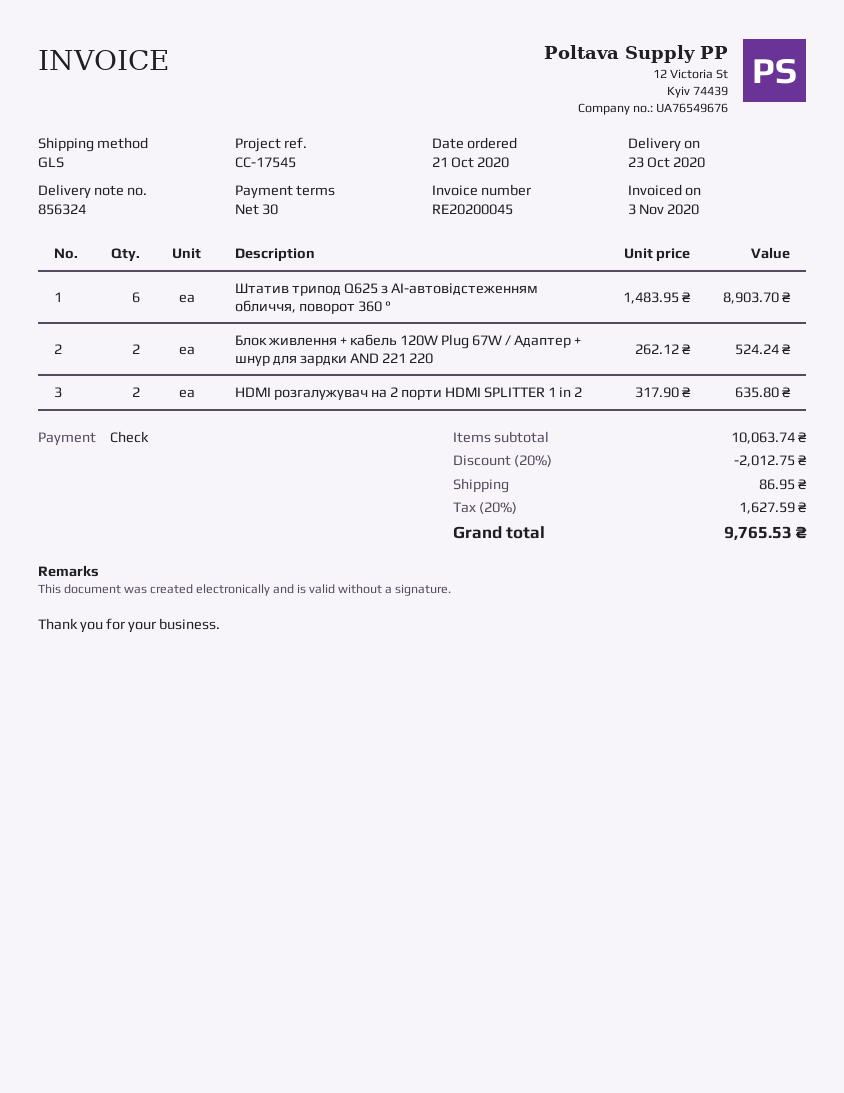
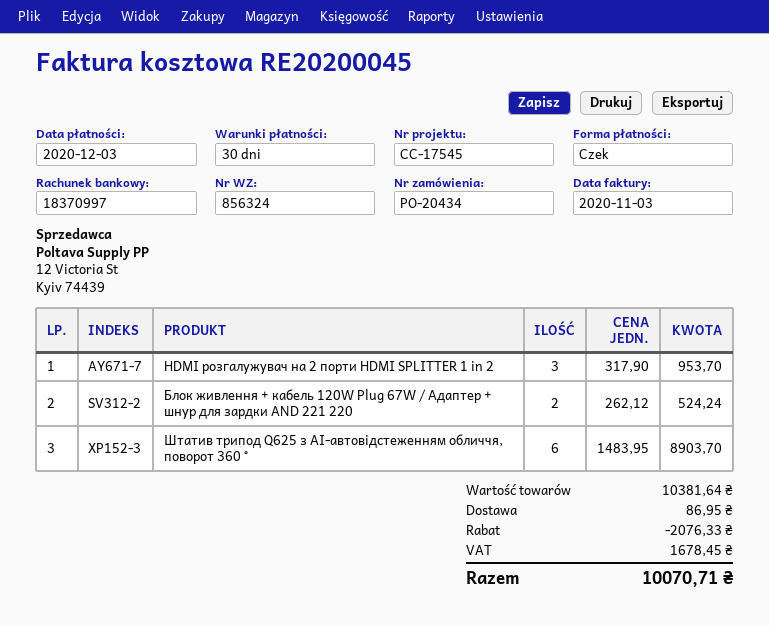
HDMI розгалужувач на 2 порти HDMI SPLITTER 1 in 2: 2 x 317.90 = 635.80 -> 3 x 317.90 = 953.70
subtotal: 10063.74 -> 10381.64
discount: 2012.75 -> 2076.33
tax: 1627.59 -> 1678.45
total: 9765.53 -> 10070.71

